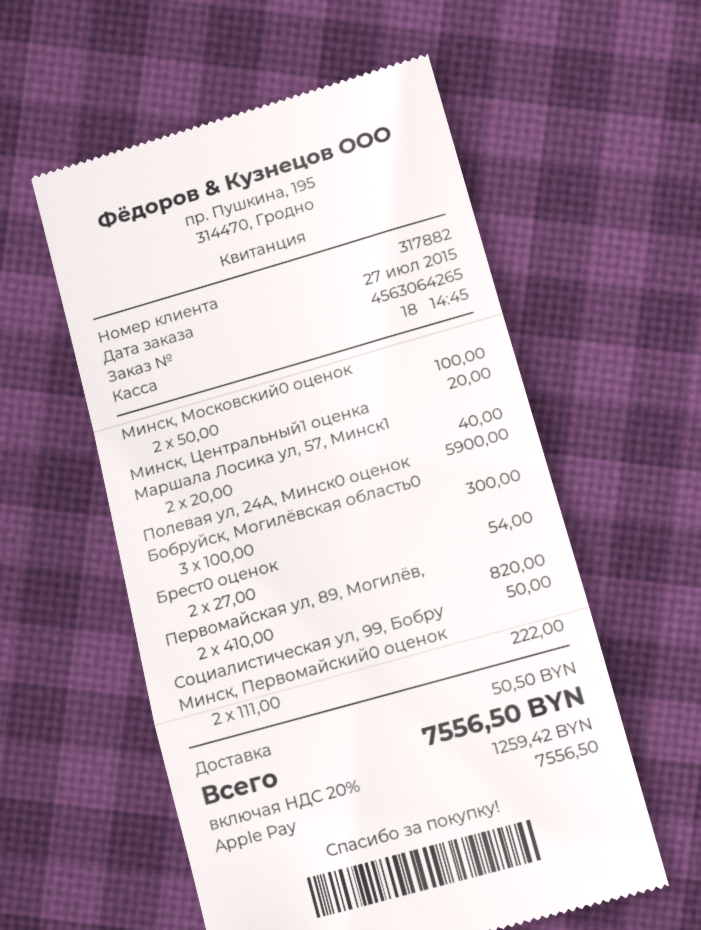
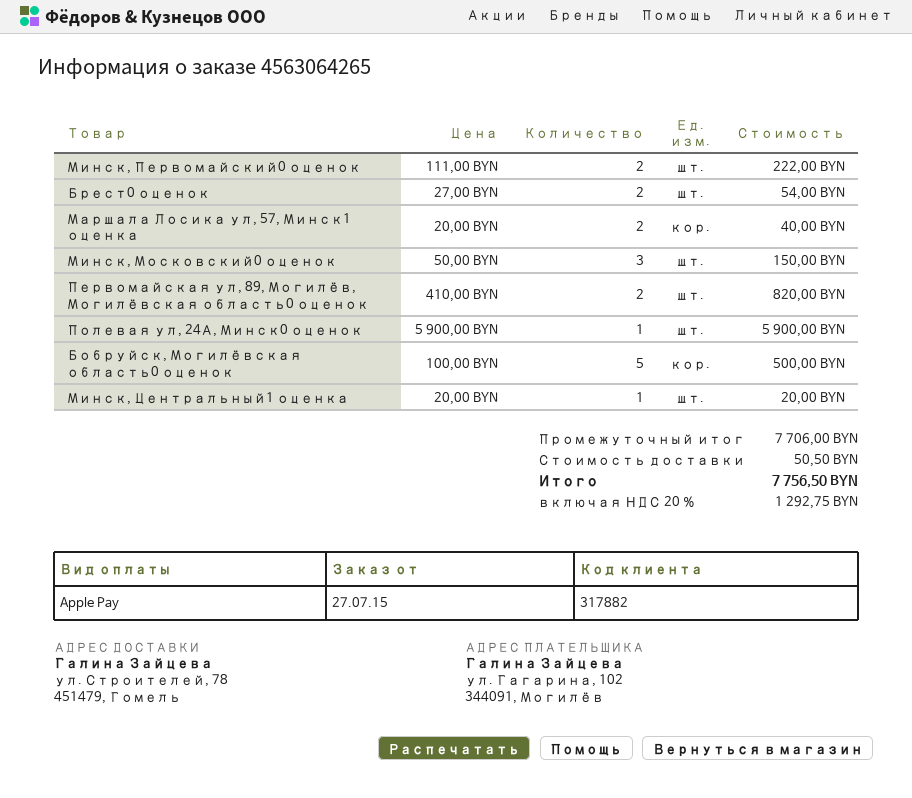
Минск, Московский0 оценок: 2 x 50.00 = 100.00 -> 3 x 50.00 = 150.00
Бобруйск, Могилёвская область0: 3 x 100.00 = 300.00 -> 5 x 100.00 = 500.00
Социалистическая ул, 99, Бобру: 1 x 50.00 = 50.00 -> none
tax: 20% = 1259.42 -> 20% = 1292.75
total: 7556.50 -> 7756.50

